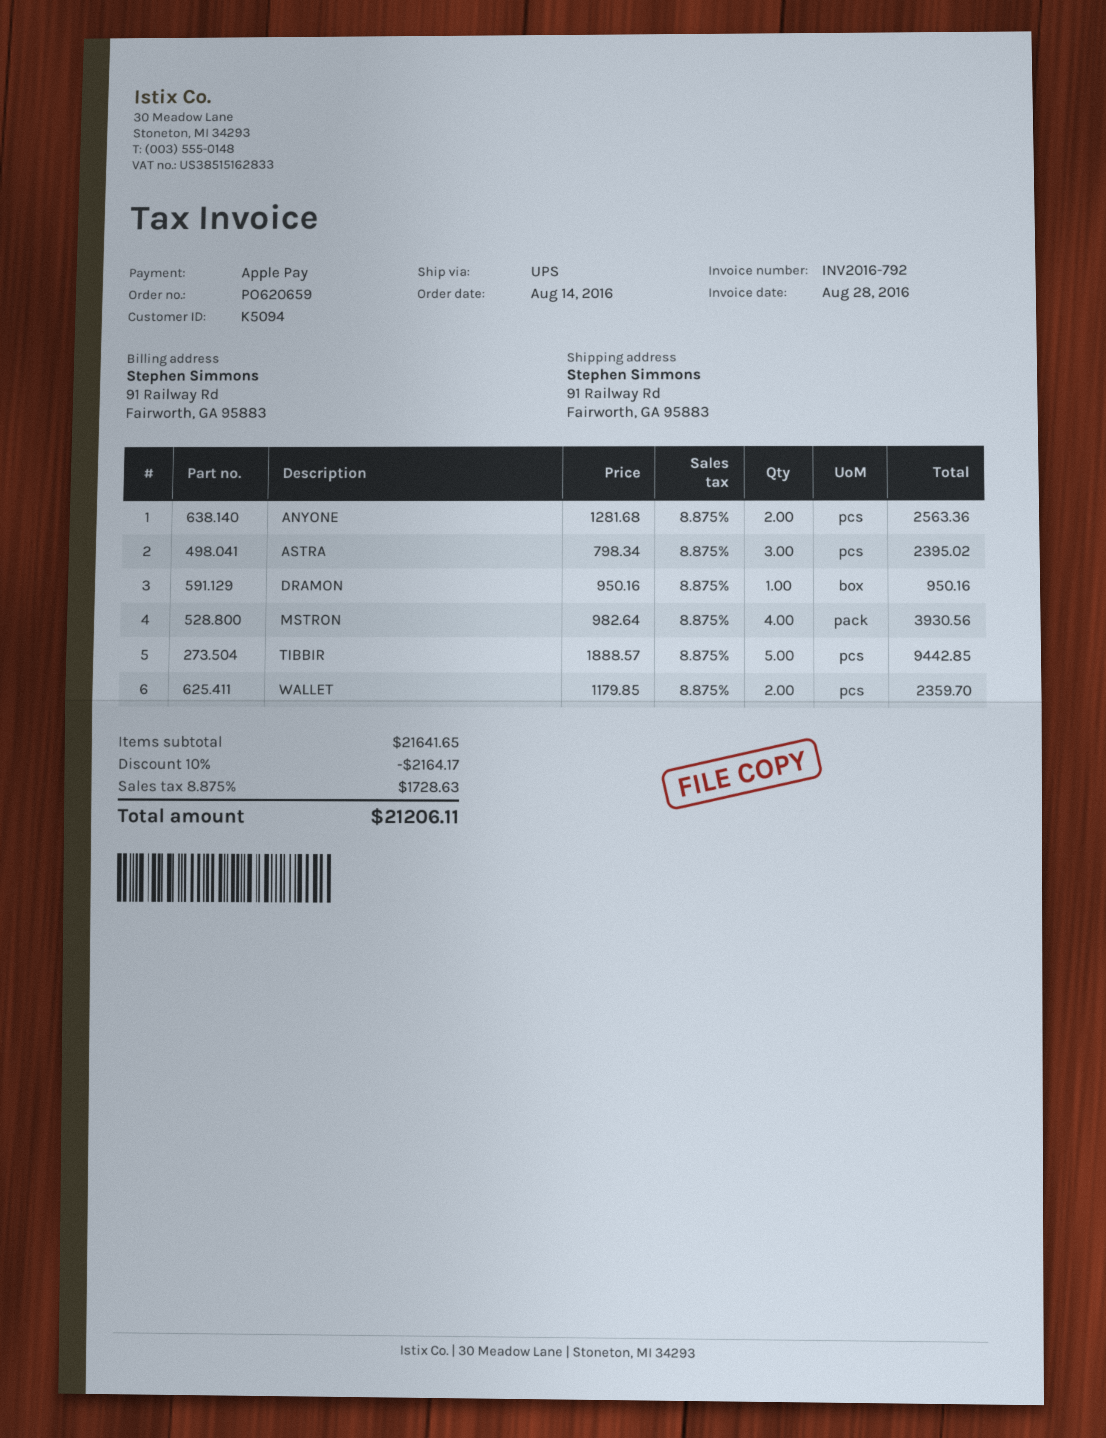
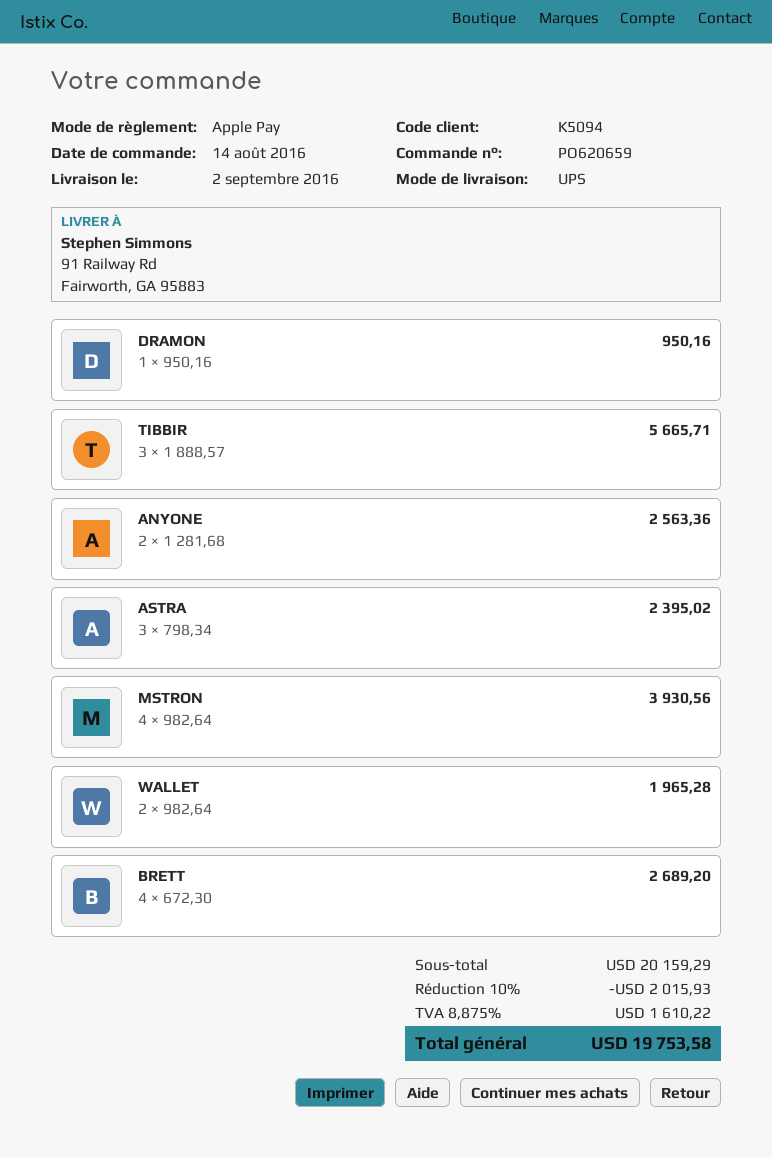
TIBBIR: 5 x 1888.57 = 9442.85 -> 3 x 1888.57 = 5665.71
WALLET: 2 x 1179.85 = 2359.70 -> 2 x 982.64 = 1965.28
BRETT: none -> 4 x 672.30 = 2689.20
subtotal: 21641.65 -> 20159.29
discount: 10% = 2164.17 -> 10% = 2015.93
tax: 8.875% = 1728.63 -> 8.875% = 1610.22
total: 21206.11 -> 19753.58

